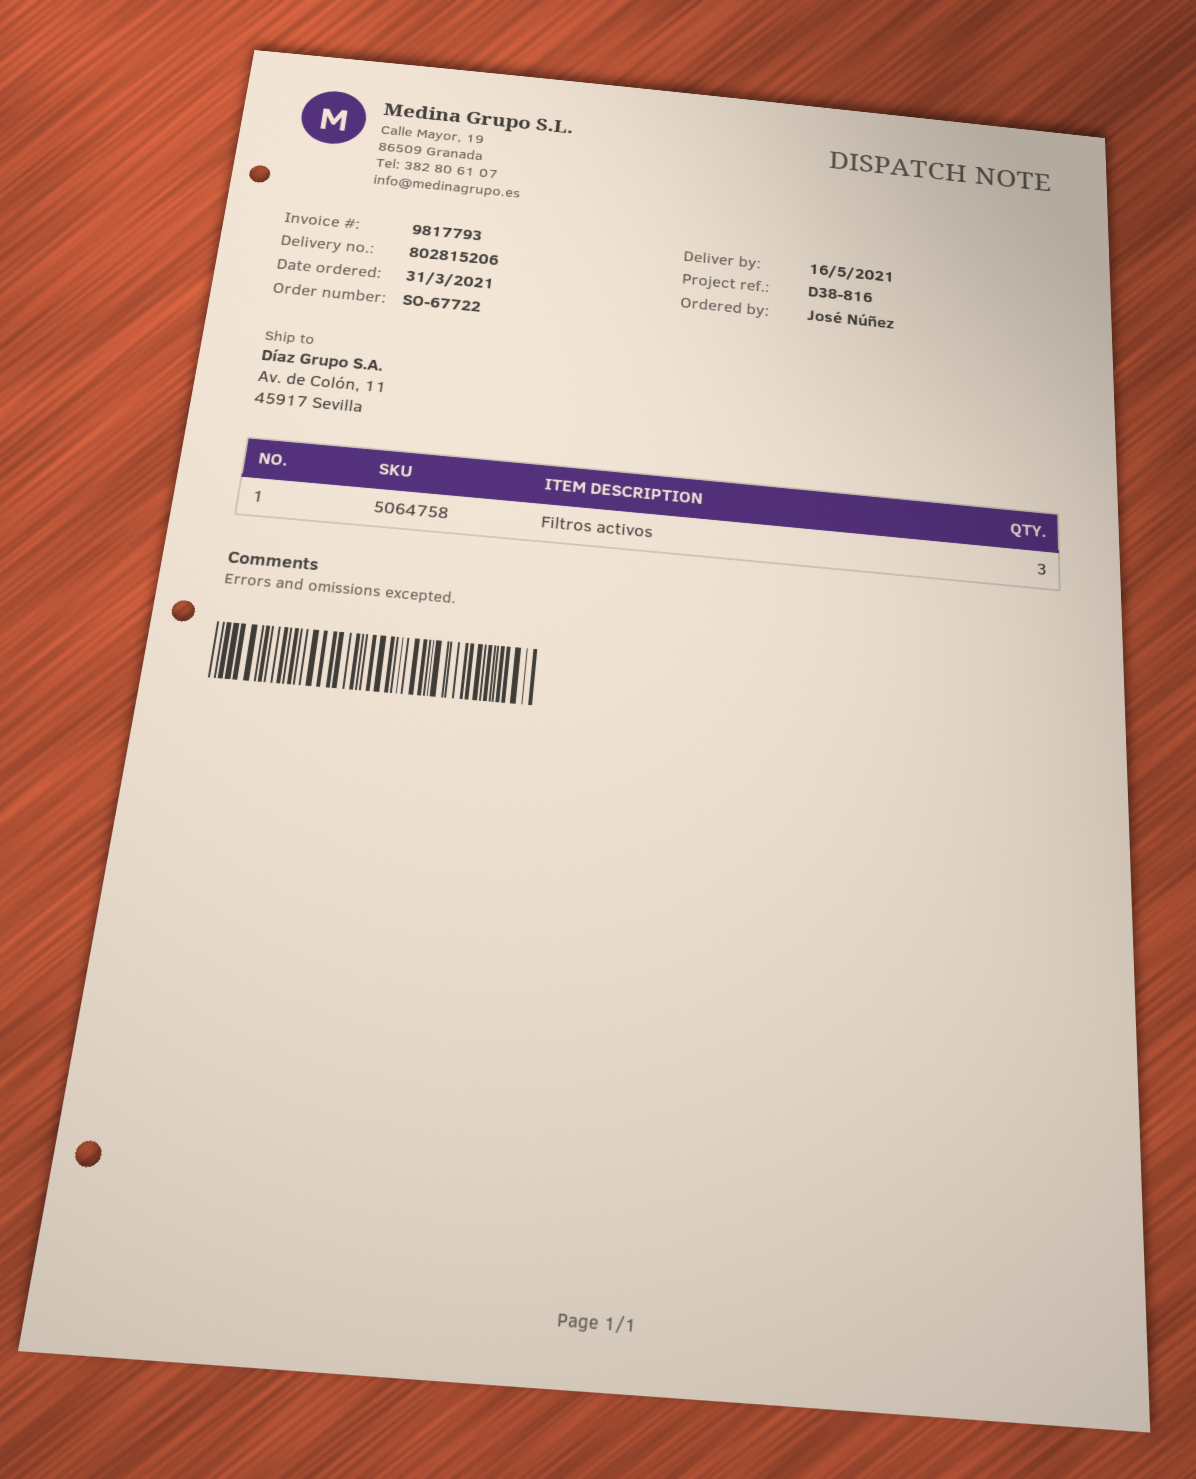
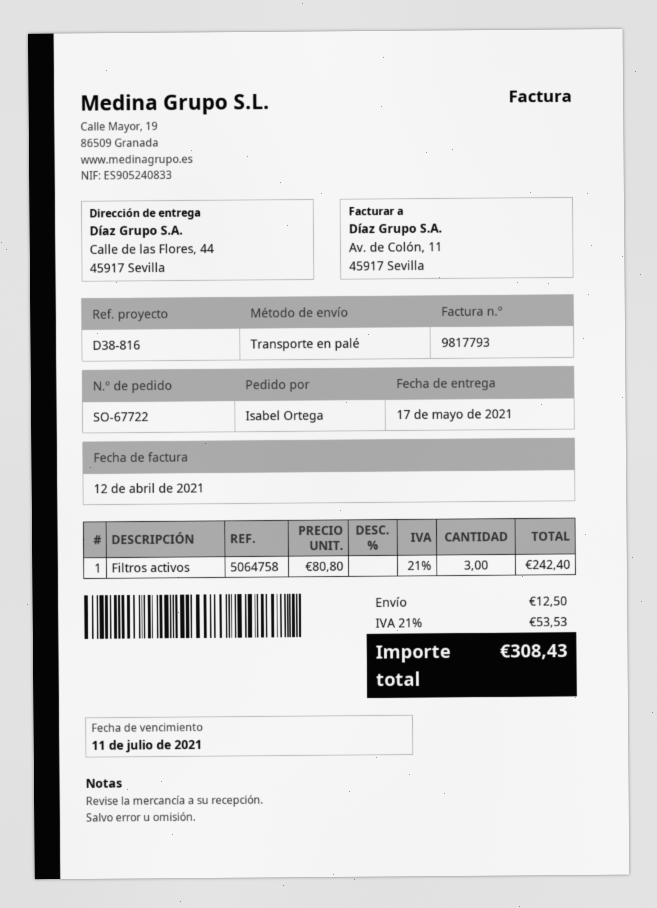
delivery date: 2021-05-16 -> 2021-05-17
ordered by: José Núñez -> Isabel Ortega
ship to: Av. de Colón, 11, 45917 Sevilla -> Calle de las Flores, 44, 45917 Sevilla

